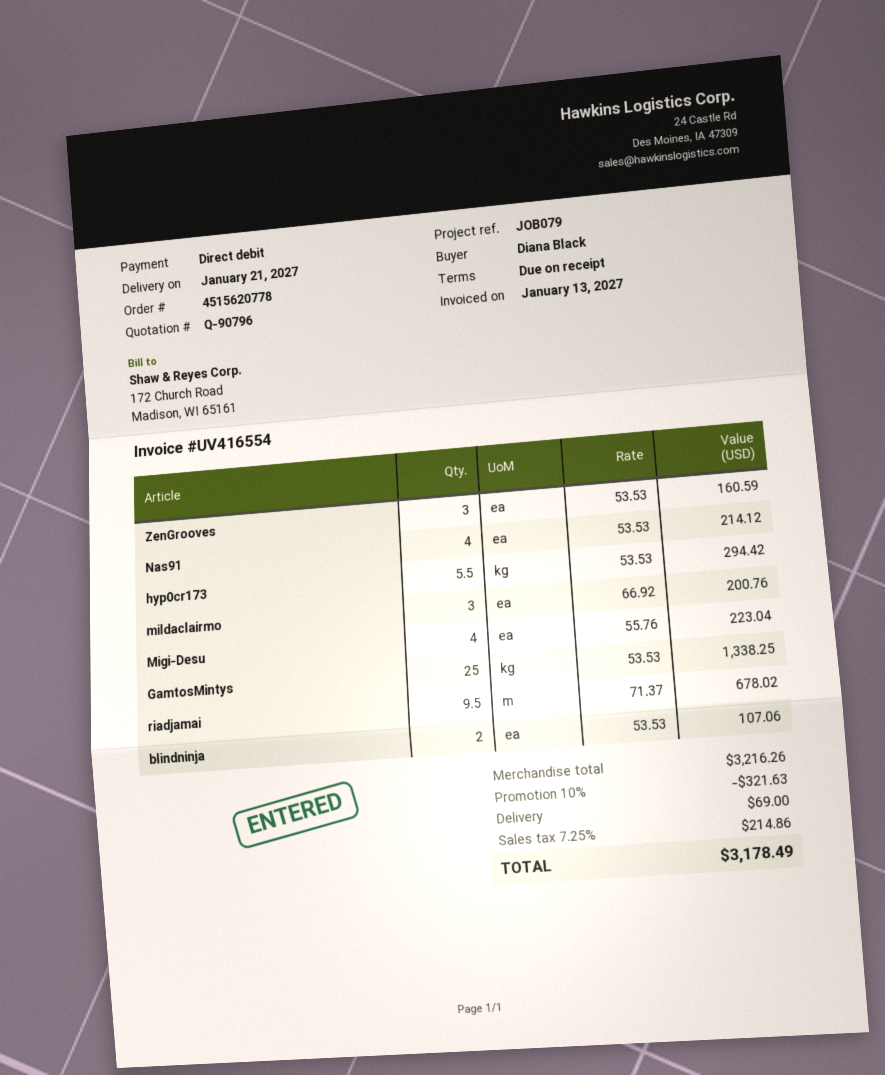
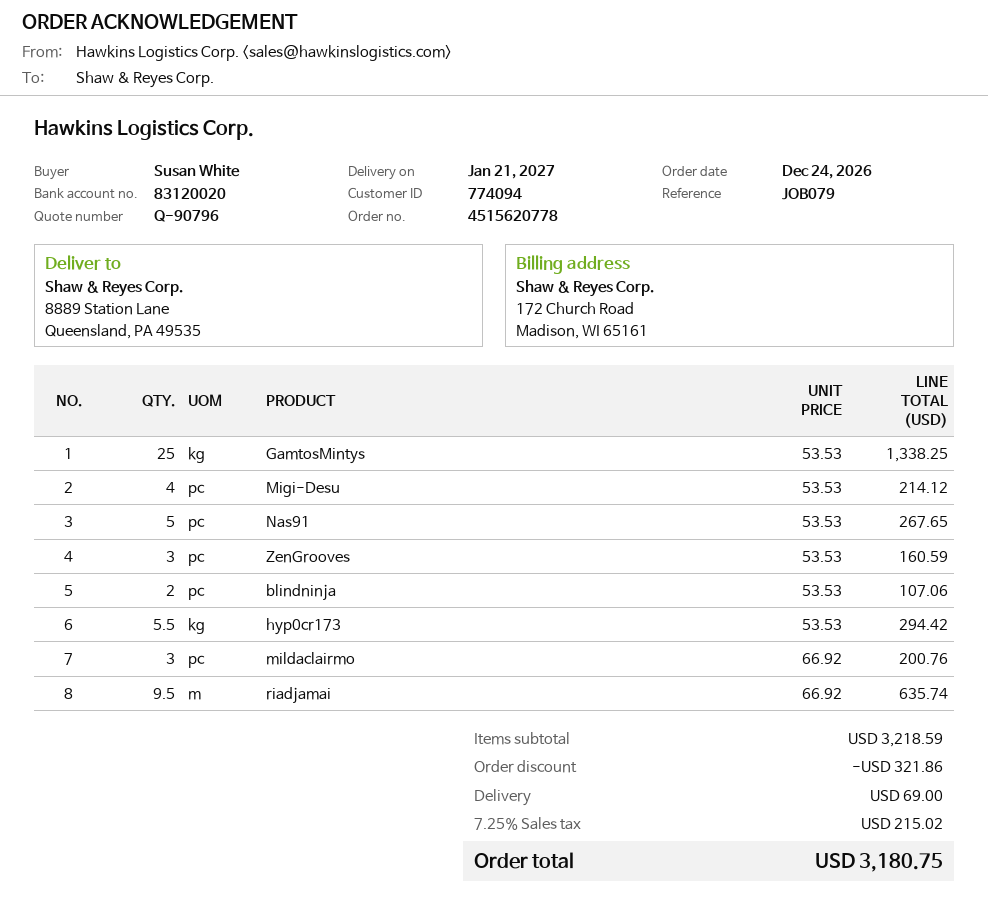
ordered by: Diana Black -> Susan White
Nas91: 4 x 53.53 = 214.12 -> 5 x 53.53 = 267.65
Migi-Desu: 4 x 55.76 = 223.04 -> 4 x 53.53 = 214.12
riadjamai: 9.5 x 71.37 = 678.02 -> 9.5 x 66.92 = 635.74
subtotal: 3216.26 -> 3218.59
discount: 321.63 -> 321.86
tax: 7.25% = 214.86 -> 7.25% = 215.02
total: 3178.49 -> 3180.75

